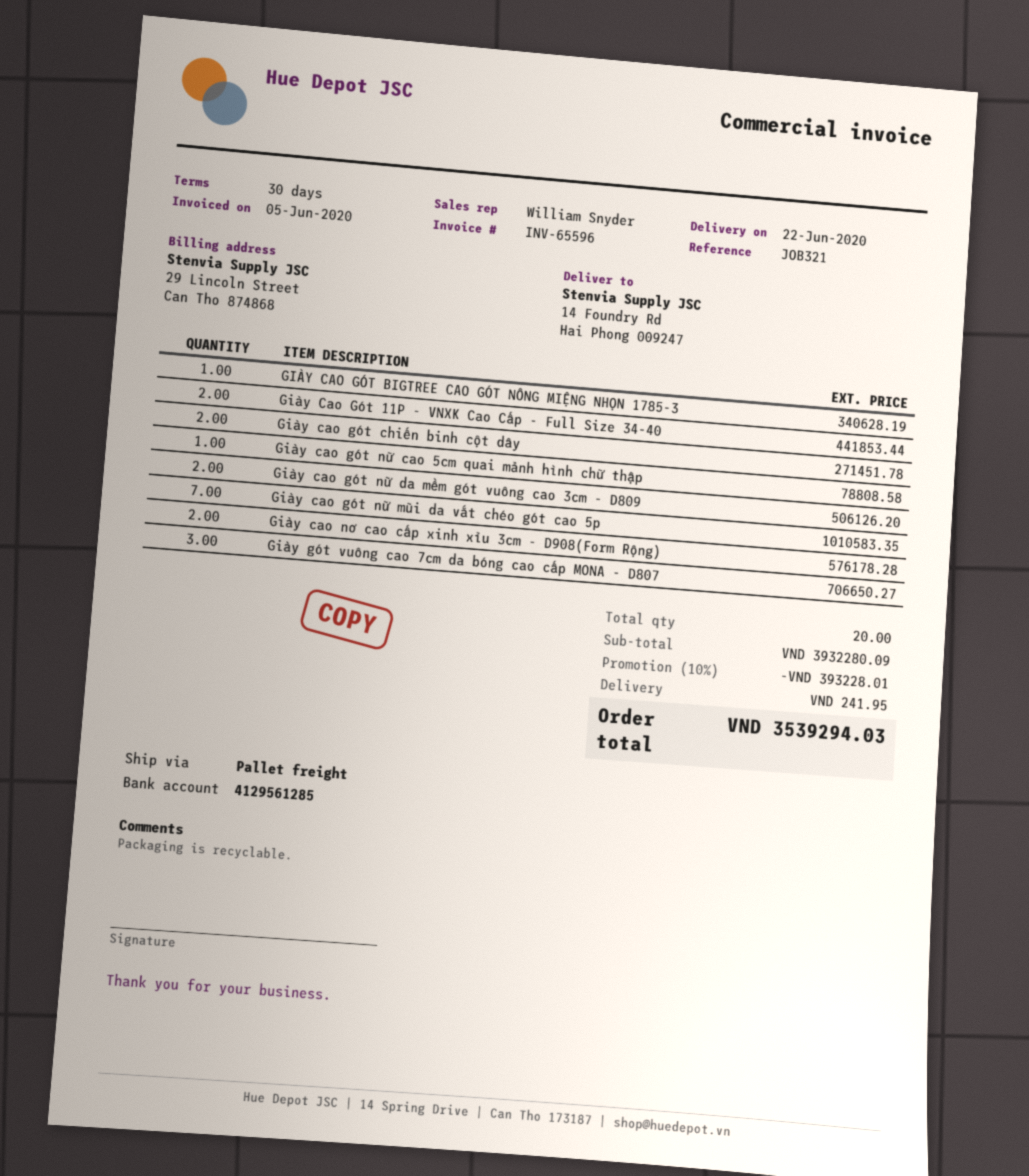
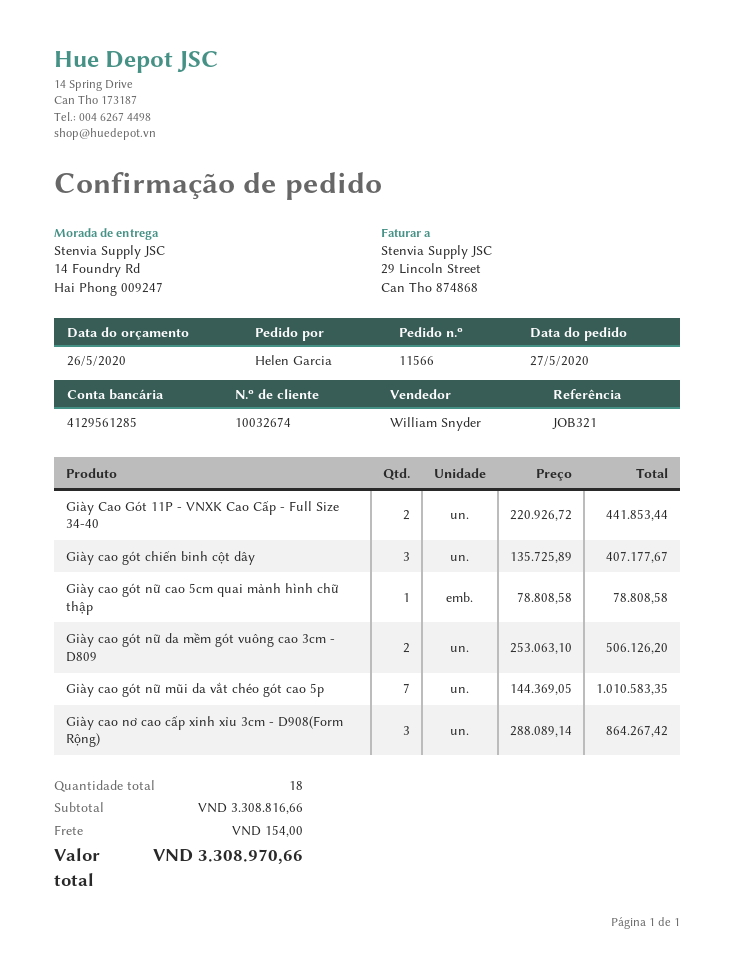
GIÀY CAO GÓT BIGTREE CAO GÓT NÔNG MIỆNG NHỌN 1785-3: 1 for 340628.19 -> none
Giày cao gót chiến binh cột dây: 2 for 271451.78 -> 3 for 407177.67
Giày cao nơ cao cấp xinh xỉu 3cm - D908(Form Rộng): 2 for 576178.28 -> 3 for 864267.42
Giày gót vuông cao 7cm da bóng cao cấp MONA - D807: 3 for 706650.27 -> none
total quantity: 20 -> 18
subtotal: 3932280.09 -> 3308816.66
discount: 10% = 393228.01 -> none
shipping: 241.95 -> 154.00
total: 3539294.03 -> 3308970.66

